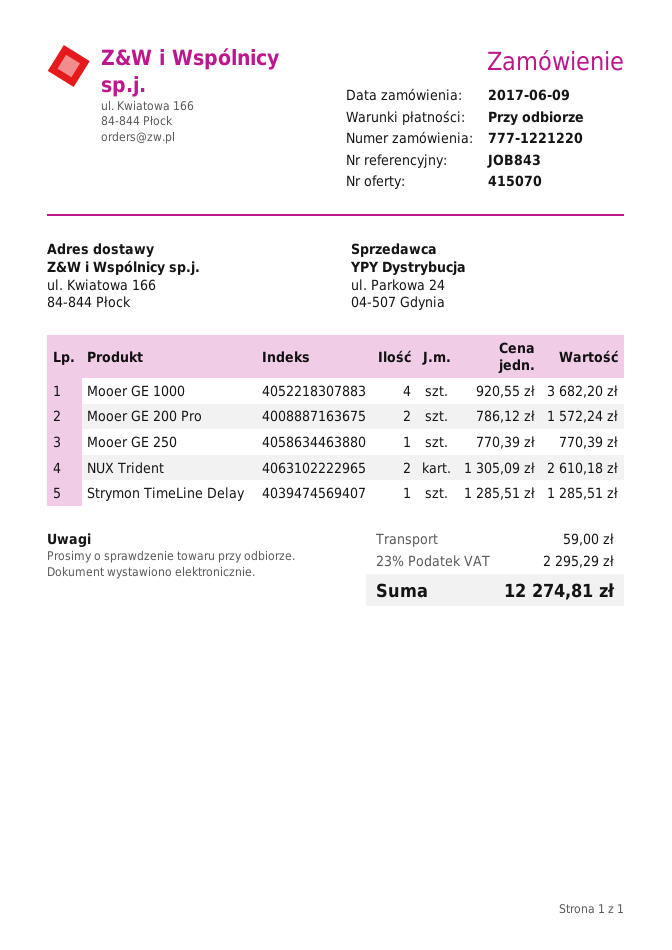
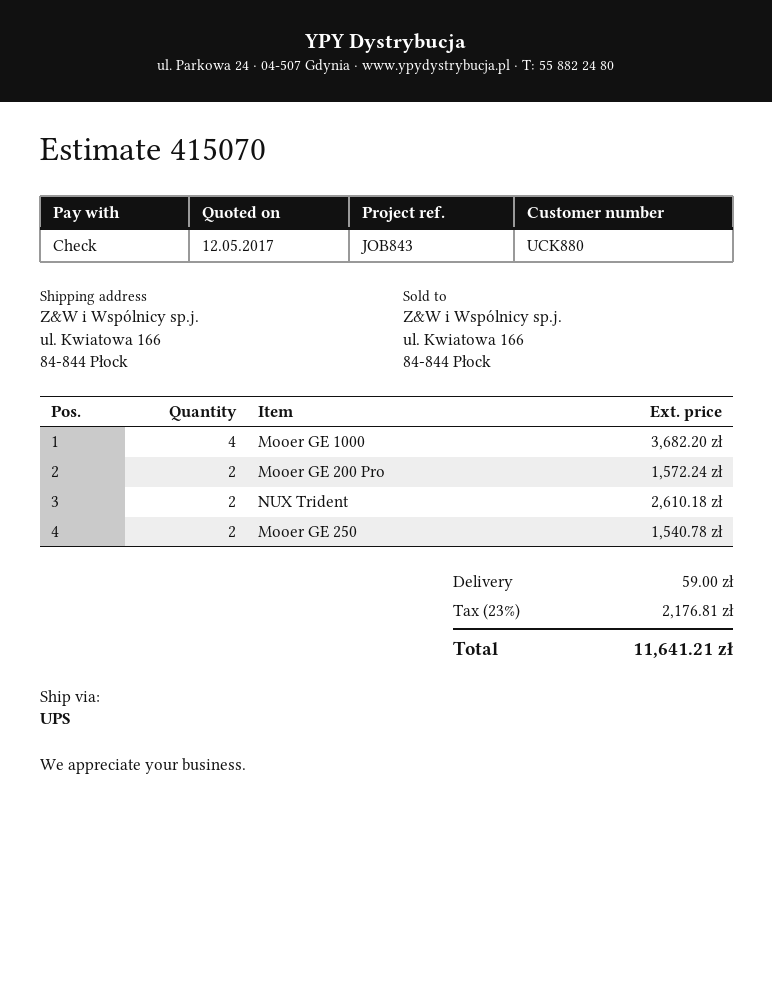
Mooer GE 250: 1 for 770.39 -> 2 for 1540.78
Strymon TimeLine Delay: 1 for 1285.51 -> none
tax: 23% = 2295.29 -> 23% = 2176.81
total: 12274.81 -> 11641.21

